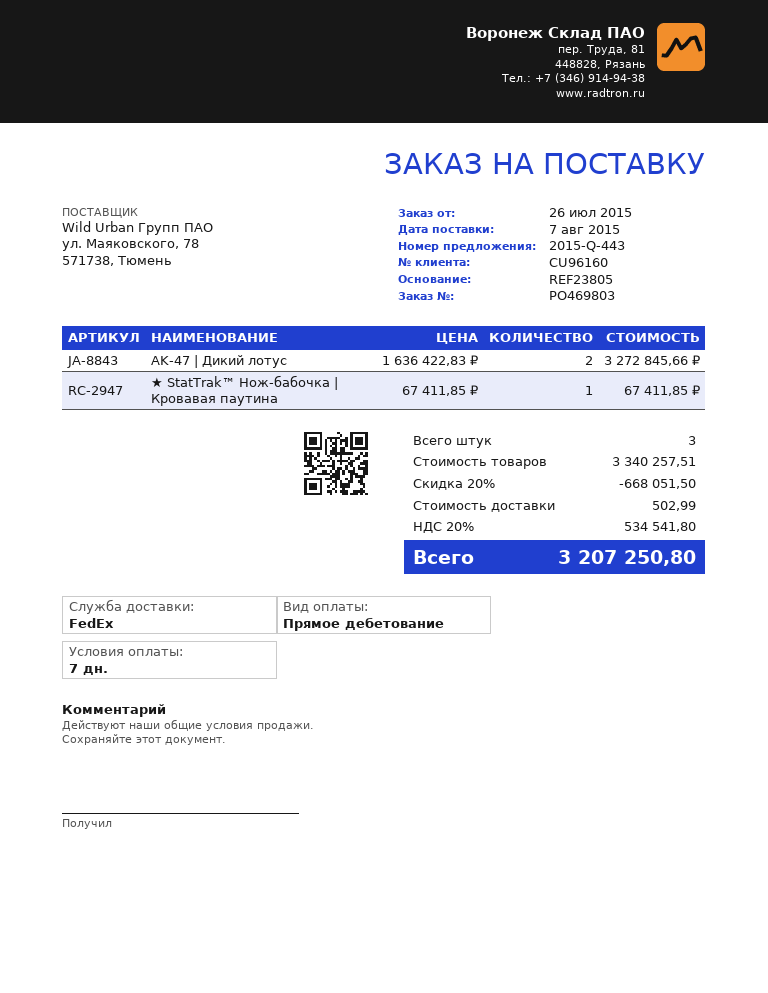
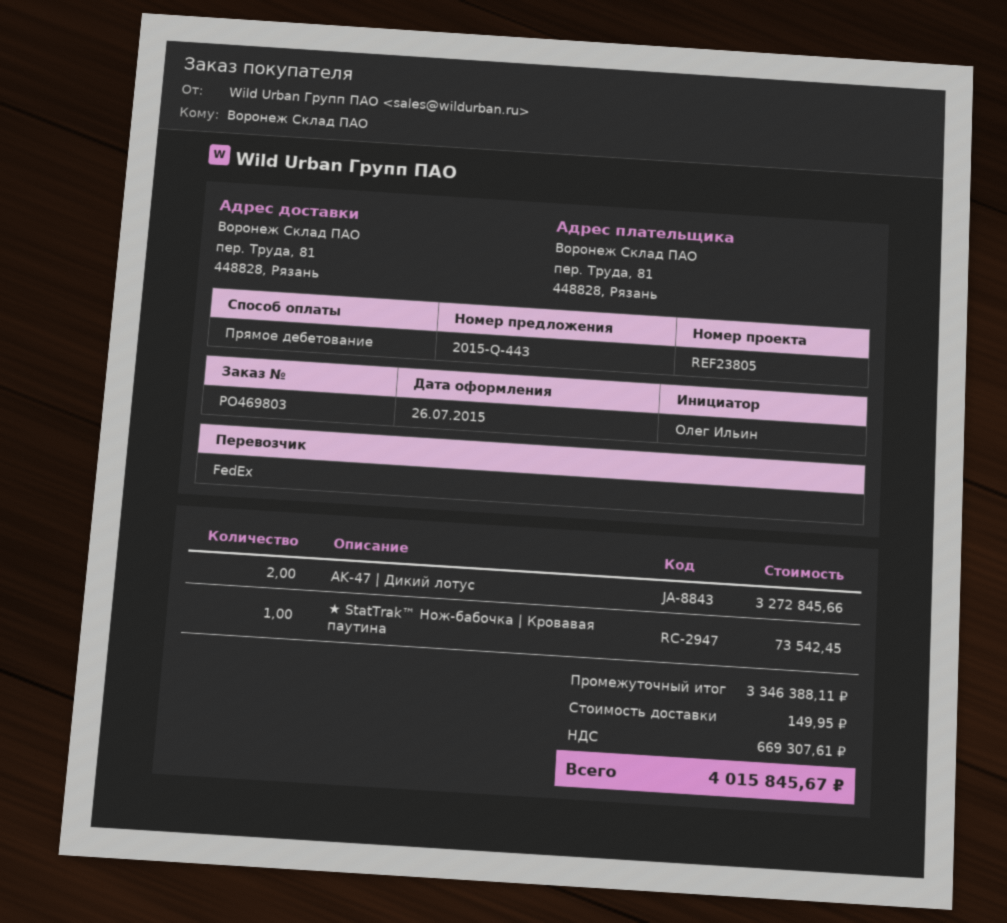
★ StatTrak™ Нож-бабочка | Кровавая паутина: 1 for 67411.85 -> 1 for 73542.45
subtotal: 3340257.51 -> 3346388.11
discount: 20% = 668051.50 -> none
shipping: 502.99 -> 149.95
tax: 534541.80 -> 669307.61
total: 3207250.80 -> 4015845.67

